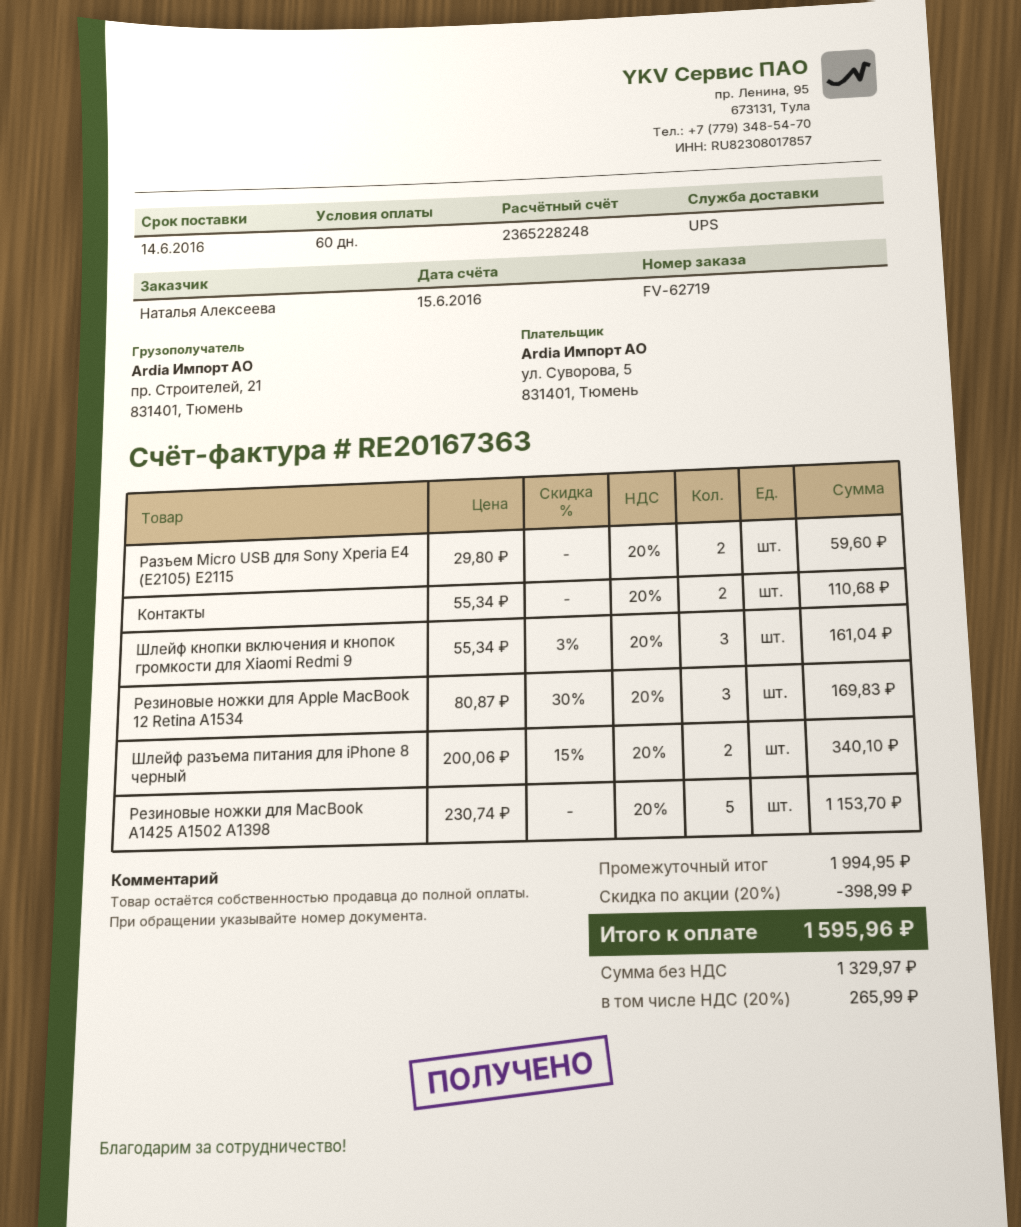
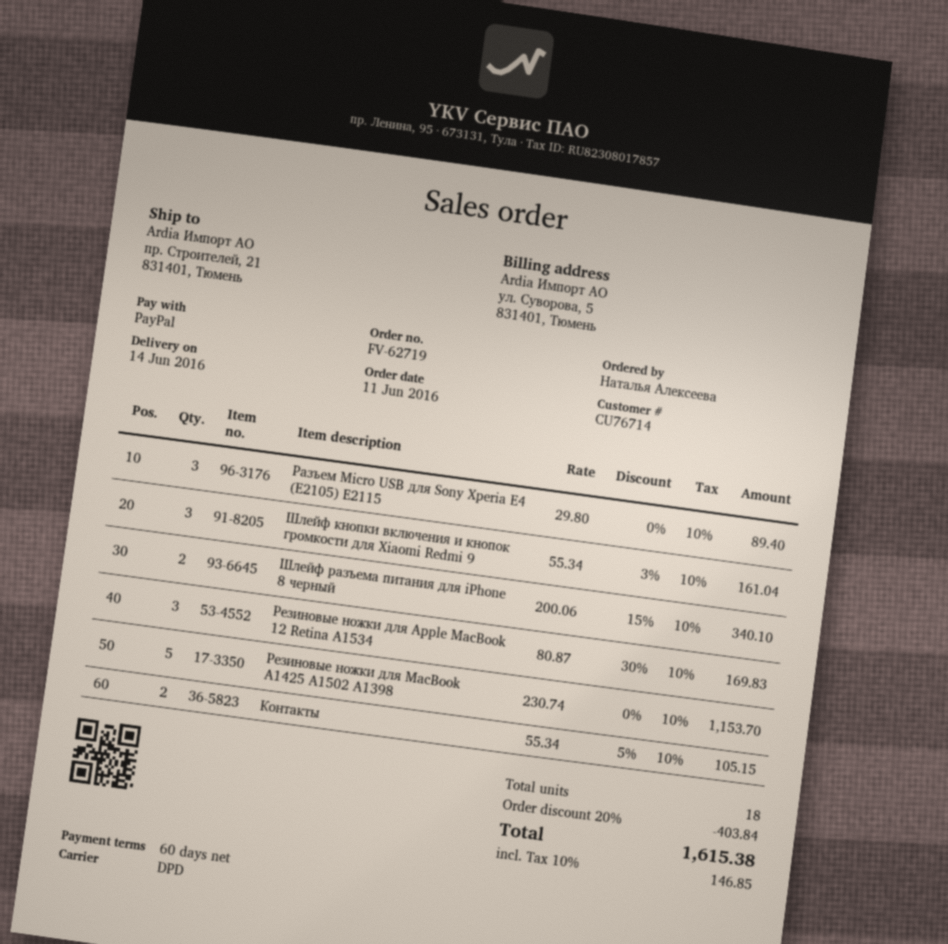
shipping method: UPS -> DPD
Разъем Micro USB для Sony Xperia E4 (E2105) E2115: 2 x 29.80 = 59.60 -> 3 x 29.80 = 89.40
Контакты: 2 x 55.34 = 110.68 -> 2 x 55.34 - 5% = 105.15
discount: 20% = 398.99 -> 20% = 403.84
tax: 20% = 265.99 -> 10% = 146.85
total: 1595.96 -> 1615.38

